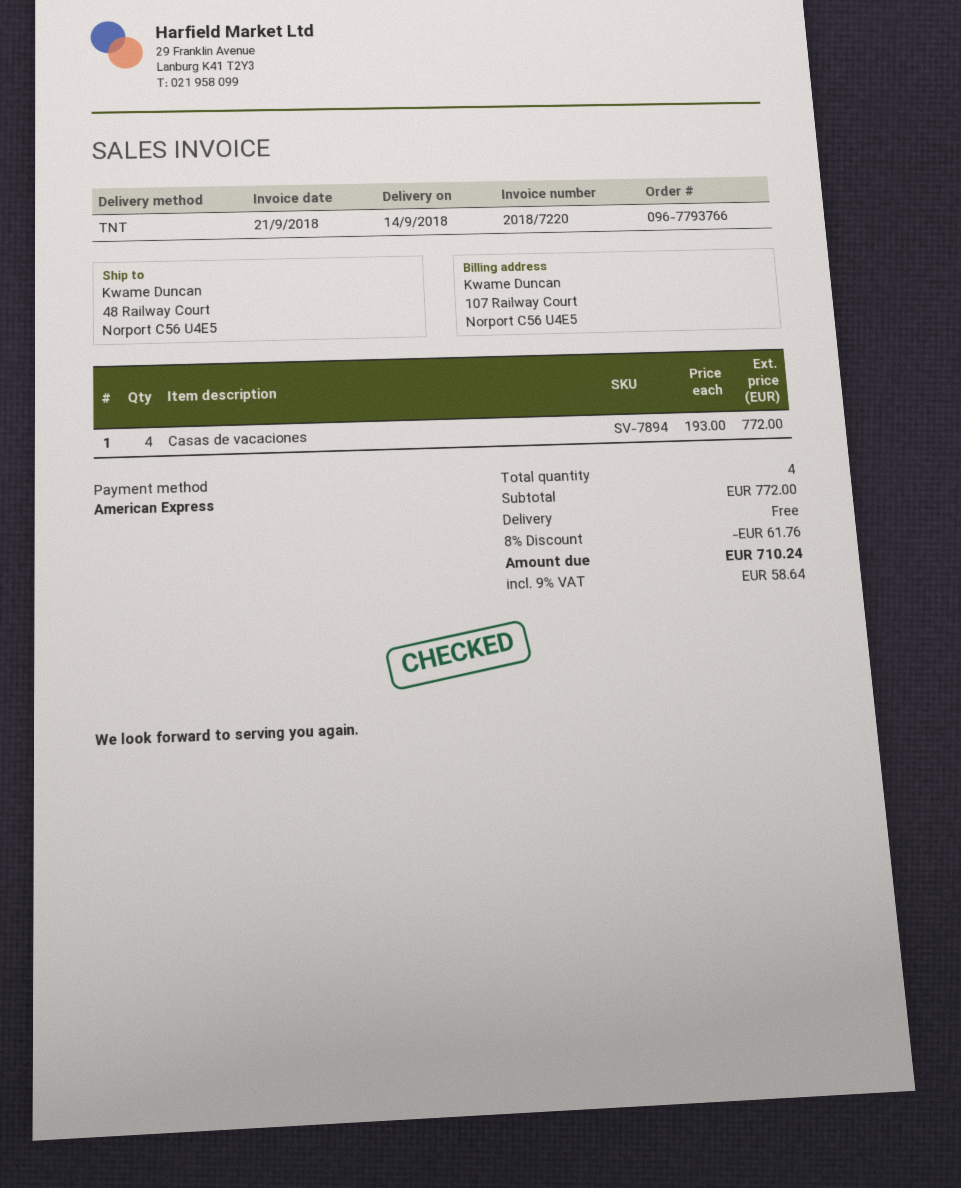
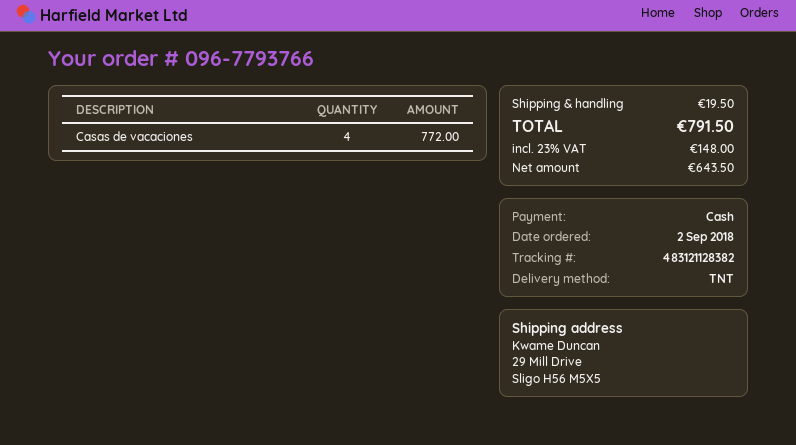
payment method: American Express -> cash
ship to: 48 Railway Court, Norport C56 U4E5 -> 29 Mill Drive, Sligo H56 M5X5
discount: 8% = 61.76 -> none
shipping: 0.00 -> 19.50
tax: 9% = 58.64 -> 23% = 148.00
total: 710.24 -> 791.50

